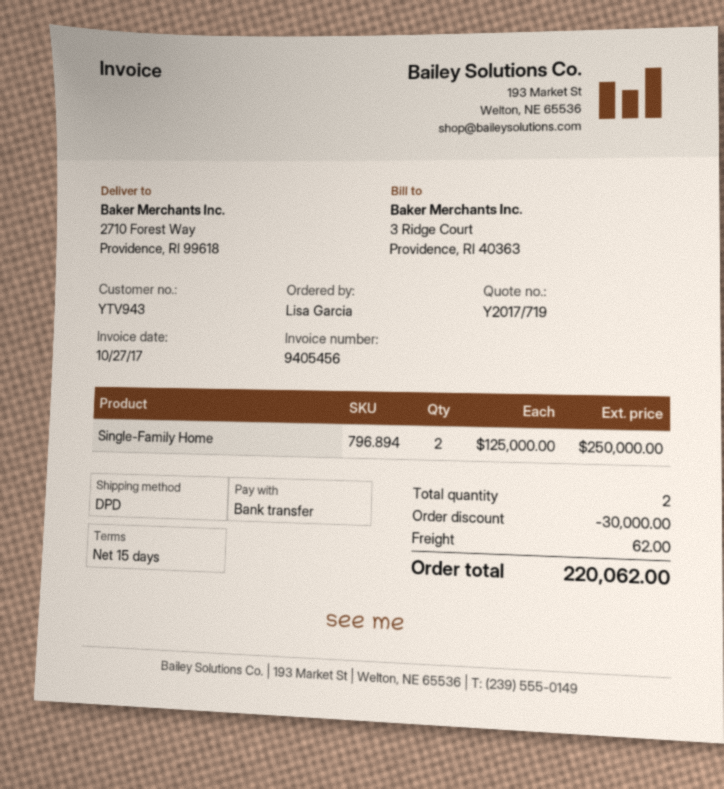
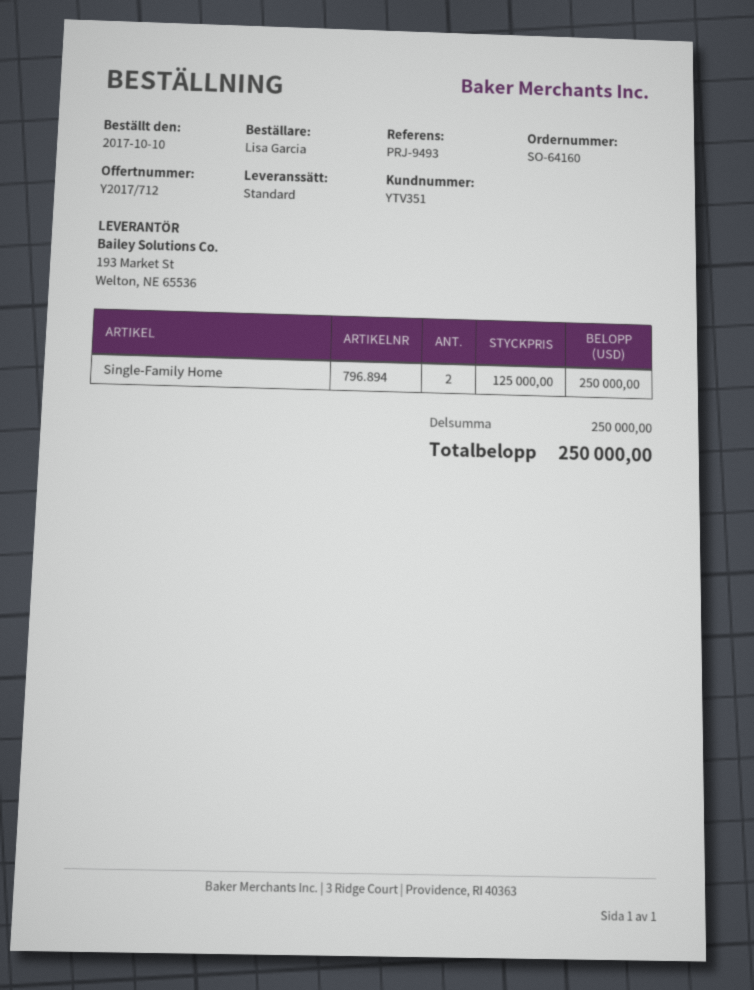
quote number: Y2017/719 -> Y2017/712
customer number: YTV943 -> YTV351
shipping method: DPD -> standard
discount: 30000.00 -> none
shipping: 62.00 -> none
total: 220062.00 -> 250000.00

